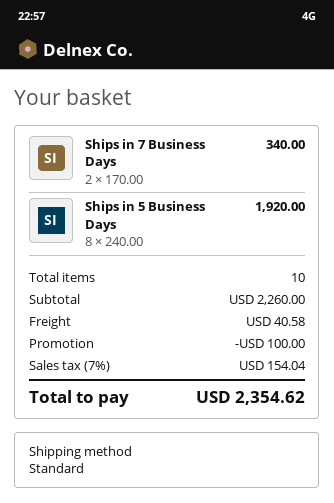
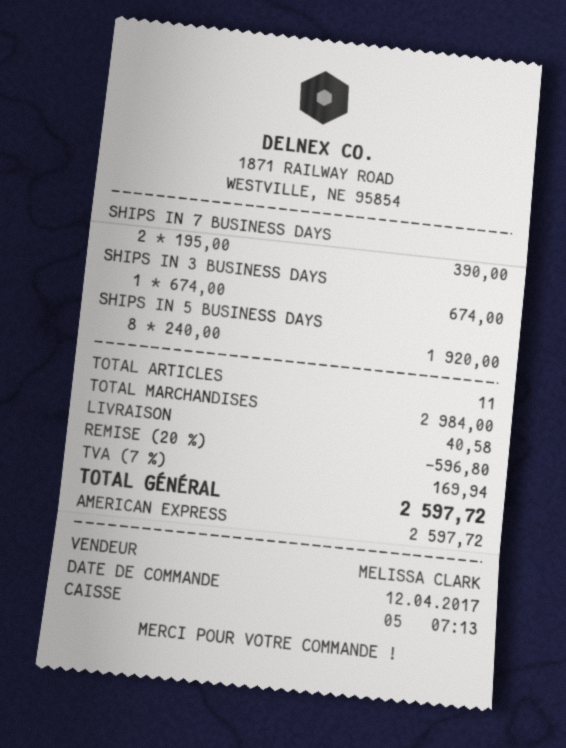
Ships in 7 Business Days: 2 x 170.00 = 340.00 -> 2 x 195.00 = 390.00
SHIPS IN 3 BUSINESS DAYS: none -> 1 x 674.00 = 674.00
total quantity: 10 -> 11
subtotal: 2260.00 -> 2984.00
discount: 100.00 -> 596.80
tax: 7% = 154.04 -> 7% = 169.94
total: 2354.62 -> 2597.72

